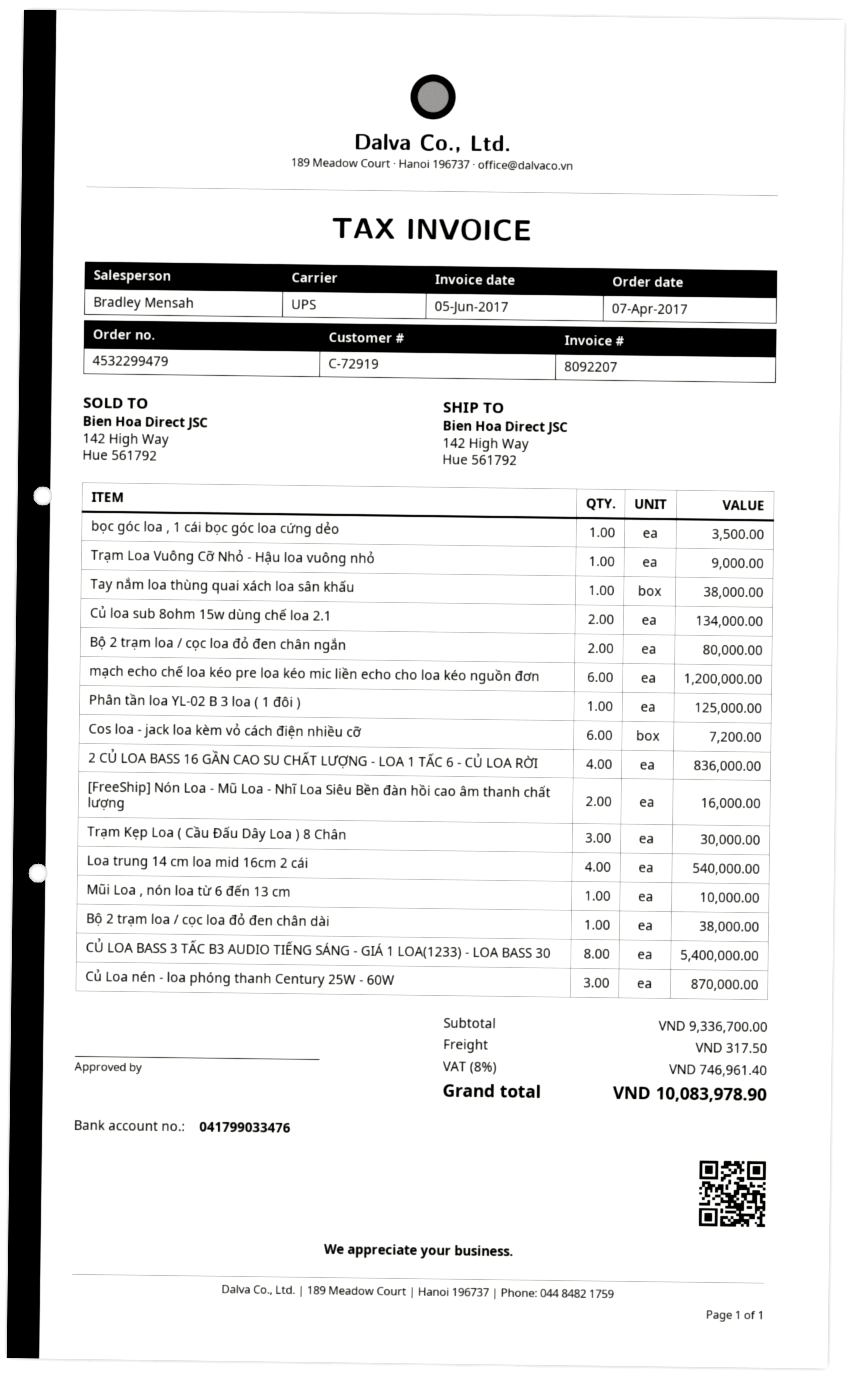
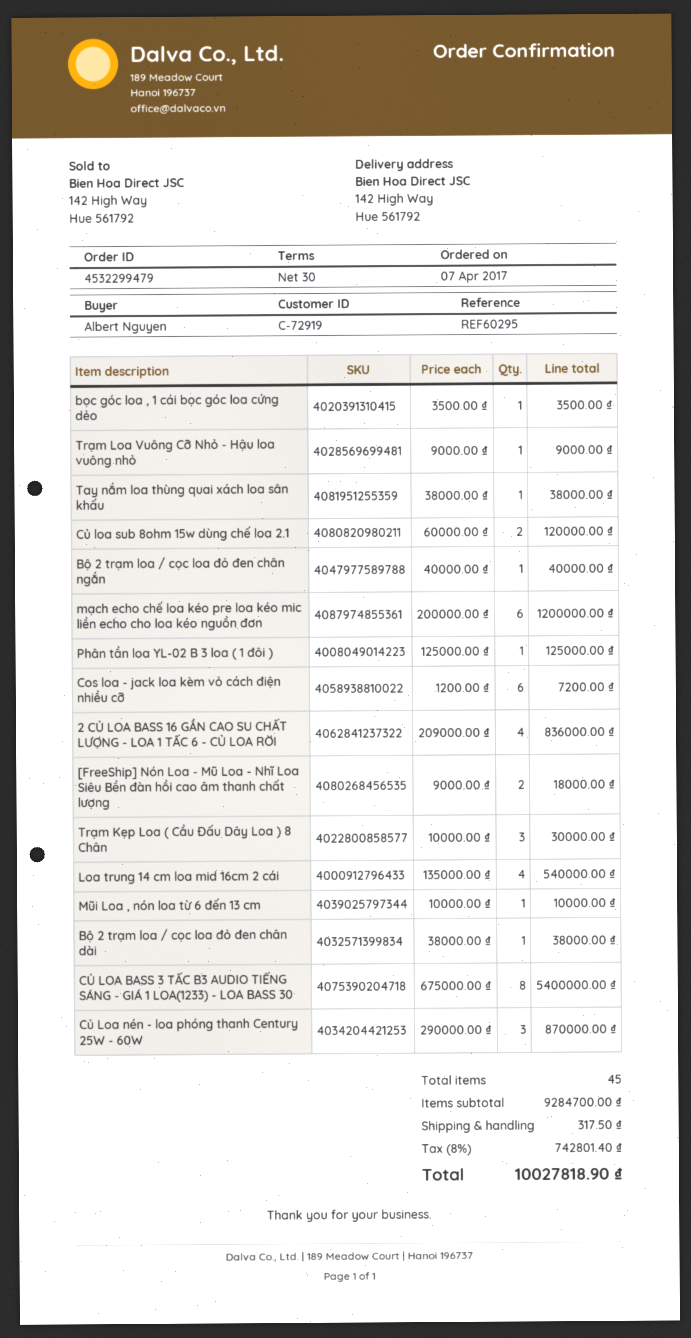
Củ loa sub 8ohm 15w dùng chế loa 2.1: 2 for 134000.00 -> 2 for 120000.00
Bộ 2 trạm loa / cọc loa đỏ đen chân ngắn: 2 for 80000.00 -> 1 for 40000.00
[FreeShip] Nón Loa - Mũ Loa - Nhĩ Loa Siêu Bền đàn hồi cao âm thanh chất lượng: 2 for 16000.00 -> 2 for 18000.00
subtotal: 9336700.00 -> 9284700.00
tax: 8% = 746961.40 -> 8% = 742801.40
total: 10083978.90 -> 10027818.90

